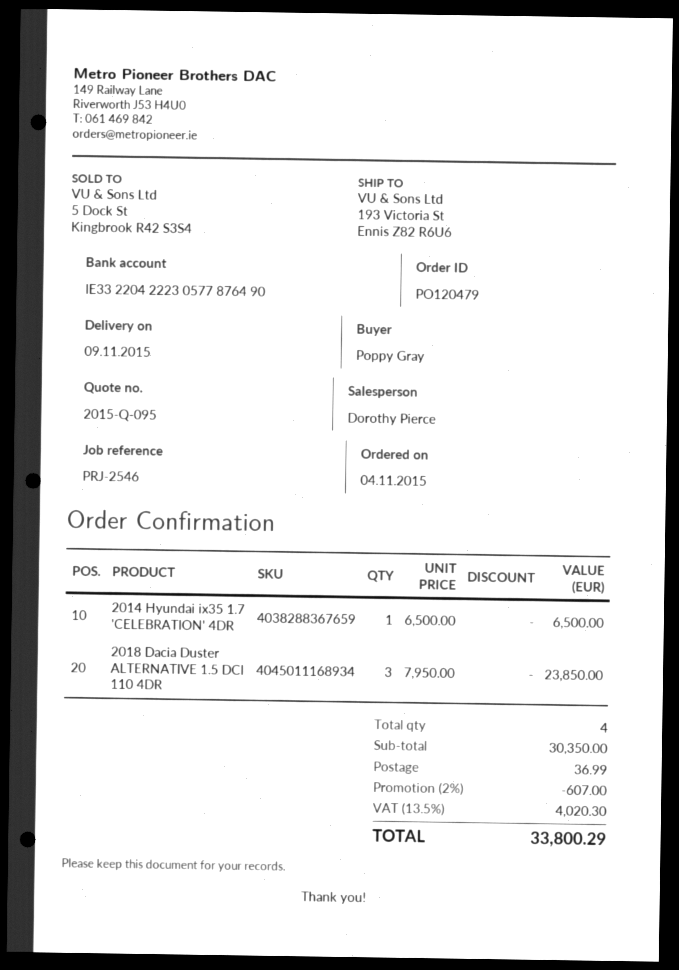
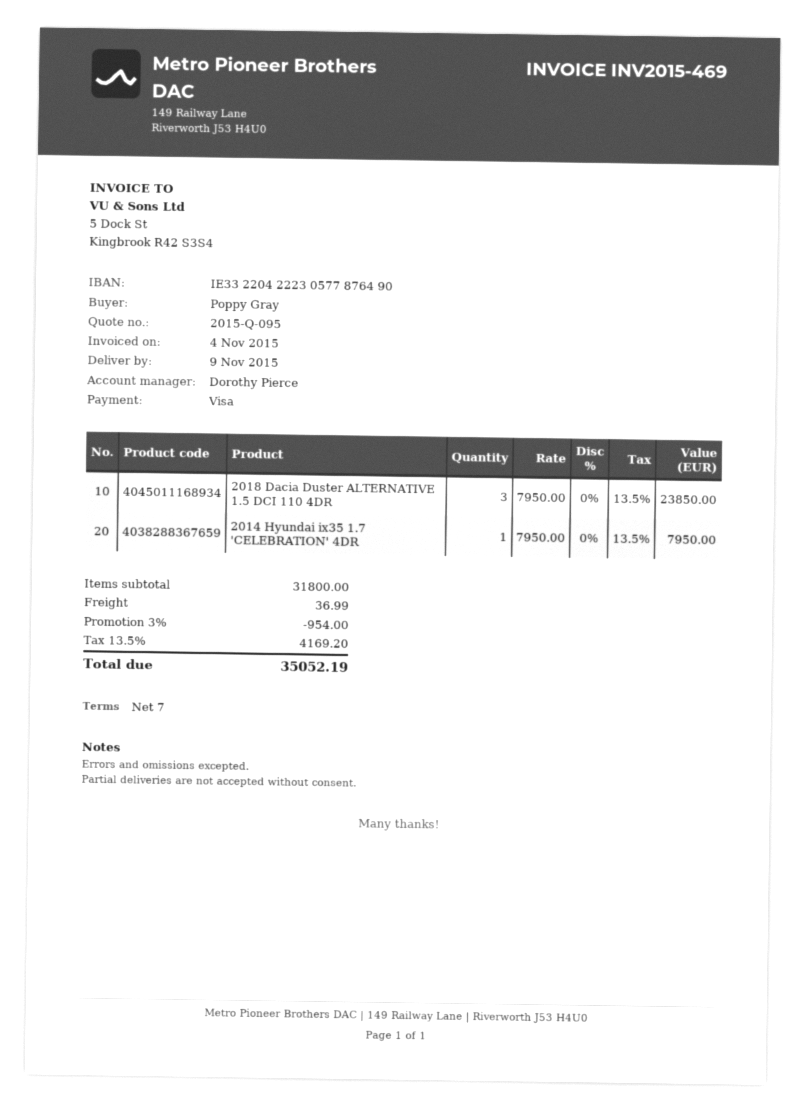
2014 Hyundai ix35 1.7 'CELEBRATION' 4DR: 1 x 6500.00 = 6500.00 -> 1 x 7950.00 = 7950.00
subtotal: 30350.00 -> 31800.00
discount: 2% = 607.00 -> 3% = 954.00
tax: 13.5% = 4020.30 -> 13.5% = 4169.20
total: 33800.29 -> 35052.19

